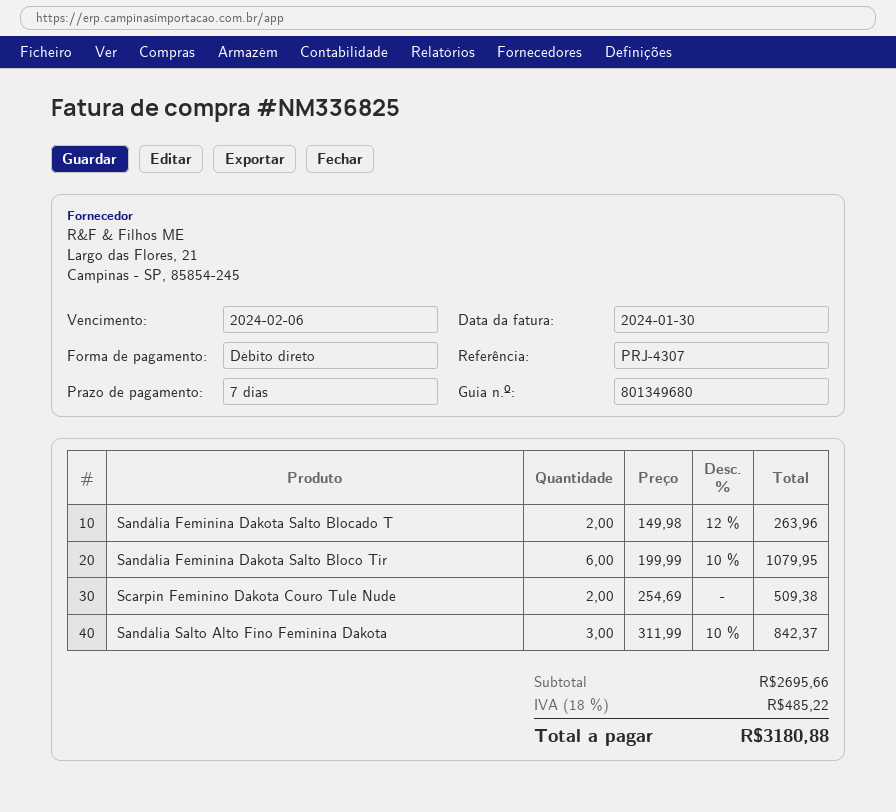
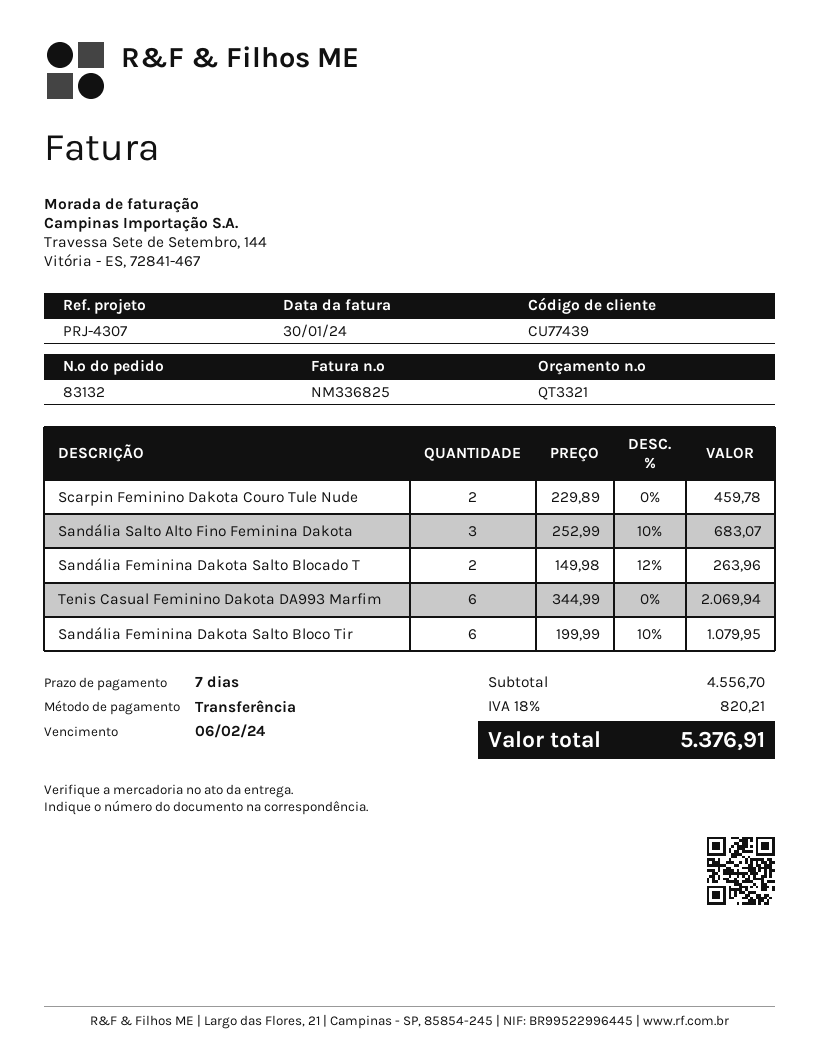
payment method: direct debit -> bank transfer
Scarpin Feminino Dakota Couro Tule Nude: 2 x 254.69 = 509.38 -> 2 x 229.89 = 459.78
Sandália Salto Alto Fino Feminina Dakota: 3 x 311.99 - 10% = 842.37 -> 3 x 252.99 - 10% = 683.07
Tenis Casual Feminino Dakota DA993 Marfim: none -> 6 x 344.99 = 2069.94
subtotal: 2695.66 -> 4556.70
tax: 18% = 485.22 -> 18% = 820.21
total: 3180.88 -> 5376.91

